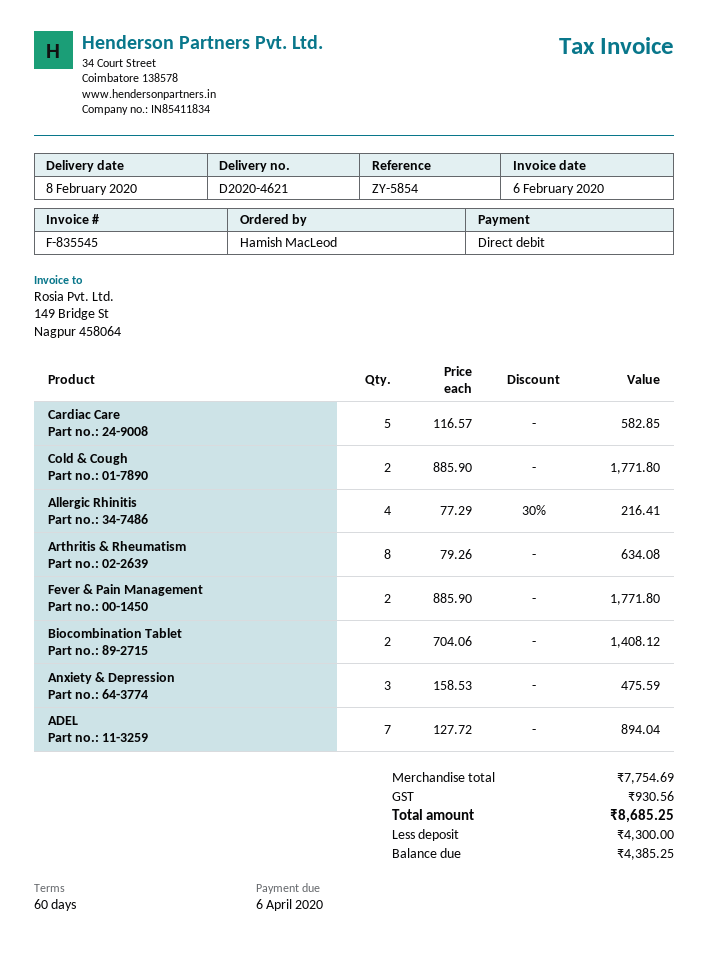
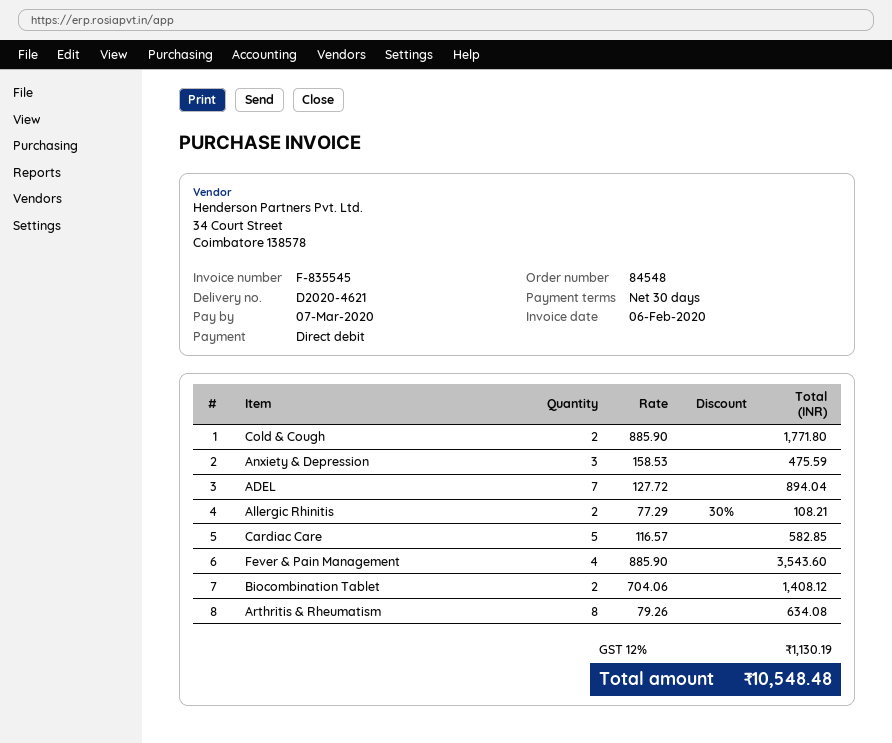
payment terms: 60 days -> 30 days
due date: 2020-04-06 -> 2020-03-07
Allergic Rhinitis: 4 x 77.29 - 30% = 216.41 -> 2 x 77.29 - 30% = 108.21
Fever & Pain Management: 2 x 885.90 = 1771.80 -> 4 x 885.90 = 3543.60
tax: 930.56 -> 1130.19
total: 8685.25 -> 10548.48

